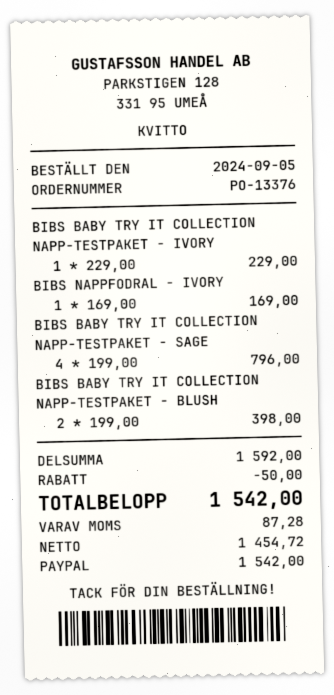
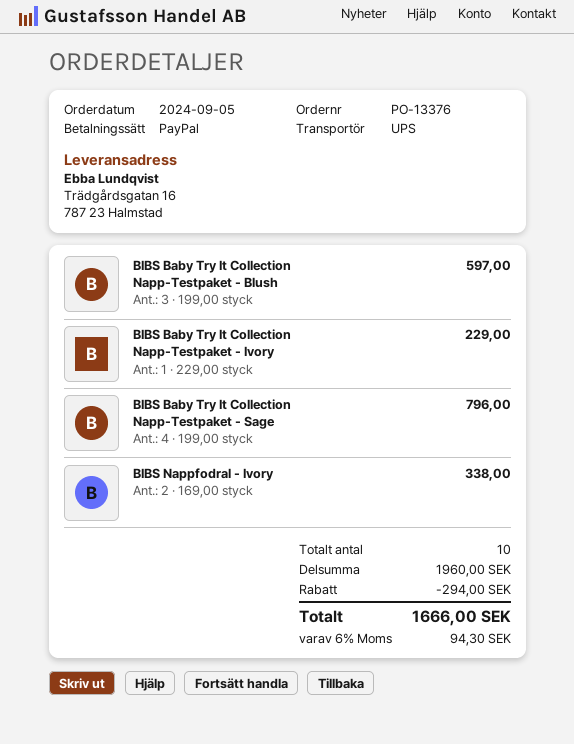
BIBS NAPPFODRAL - IVORY: 1 x 169.00 = 169.00 -> 2 x 169.00 = 338.00
BIBS BABY TRY IT COLLECTION NAPP-TESTPAKET - BLUSH: 2 x 199.00 = 398.00 -> 3 x 199.00 = 597.00
subtotal: 1592.00 -> 1960.00
discount: 50.00 -> 294.00
tax: 87.28 -> 94.30
total: 1542.00 -> 1666.00

